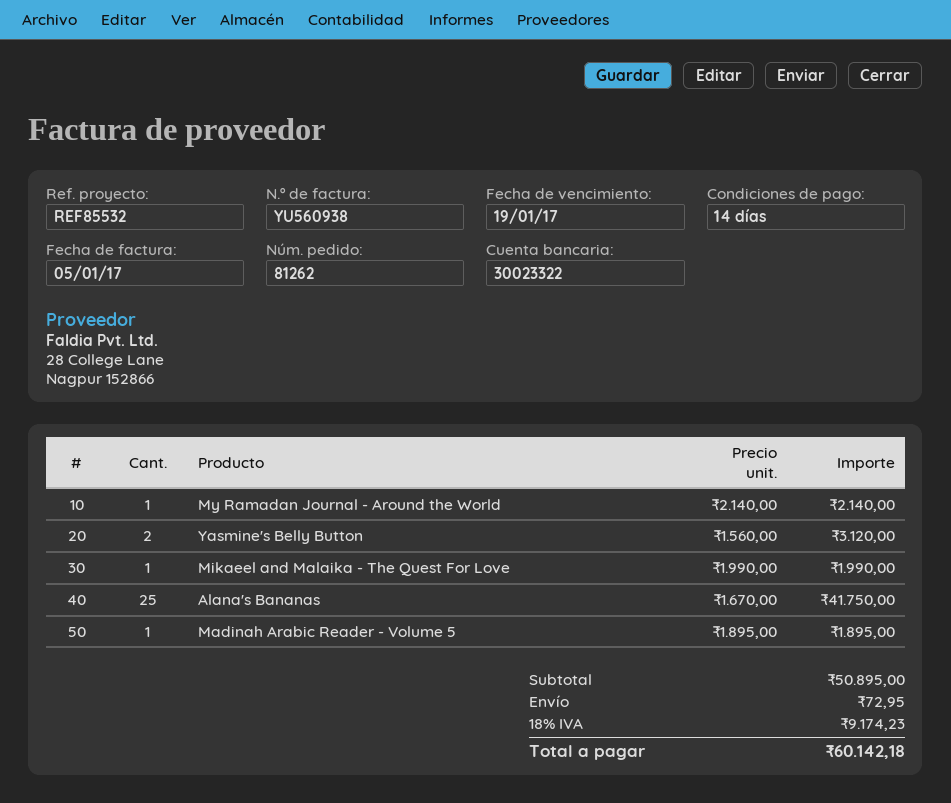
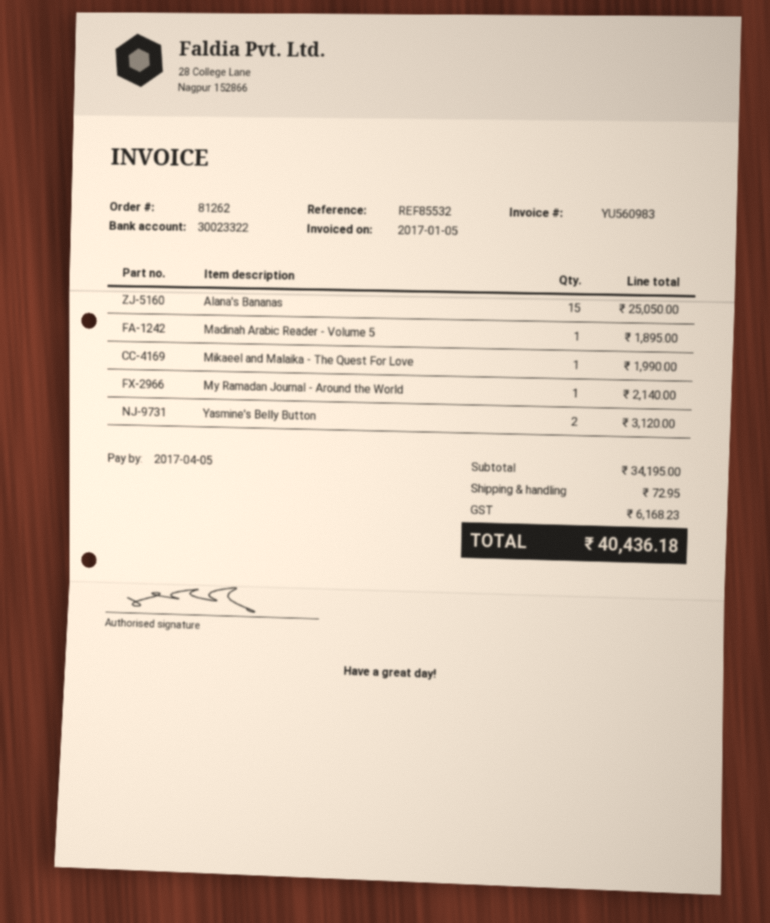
invoice number: YU560938 -> YU560983
due date: 2017-01-19 -> 2017-04-05
Alana's Bananas: 25 for 41750.00 -> 15 for 25050.00
subtotal: 50895.00 -> 34195.00
tax: 9174.23 -> 6168.23
total: 60142.18 -> 40436.18

